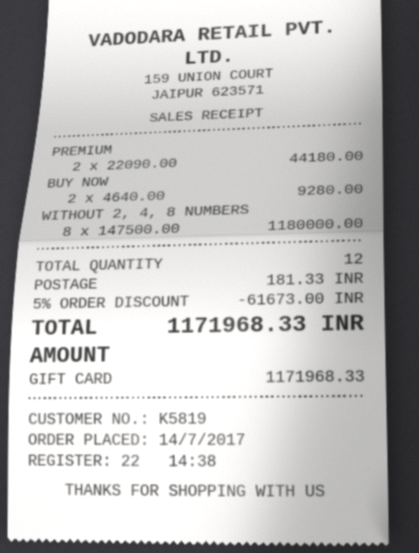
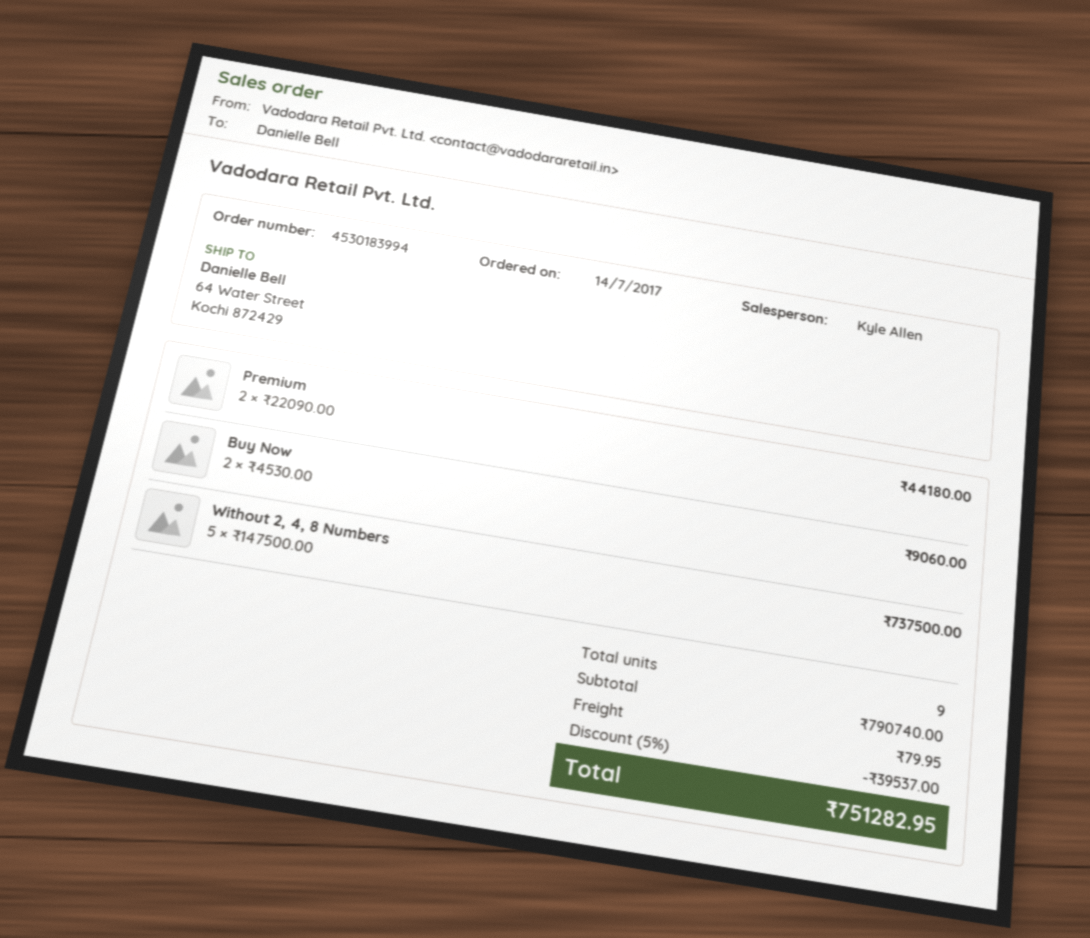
BUY NOW: 2 x 4640.00 = 9280.00 -> 2 x 4530.00 = 9060.00
WITHOUT 2, 4, 8 NUMBERS: 8 x 147500.00 = 1180000.00 -> 5 x 147500.00 = 737500.00
total quantity: 12 -> 9
discount: 5% = 61673.00 -> 5% = 39537.00
shipping: 181.33 -> 79.95
total: 1171968.33 -> 751282.95

